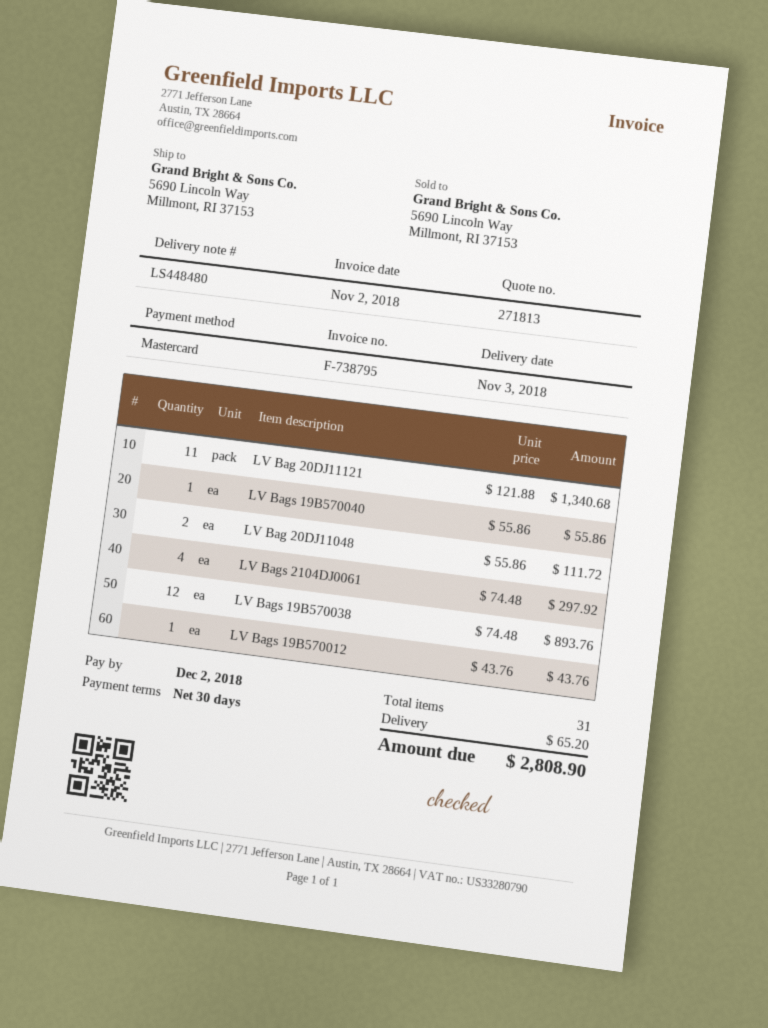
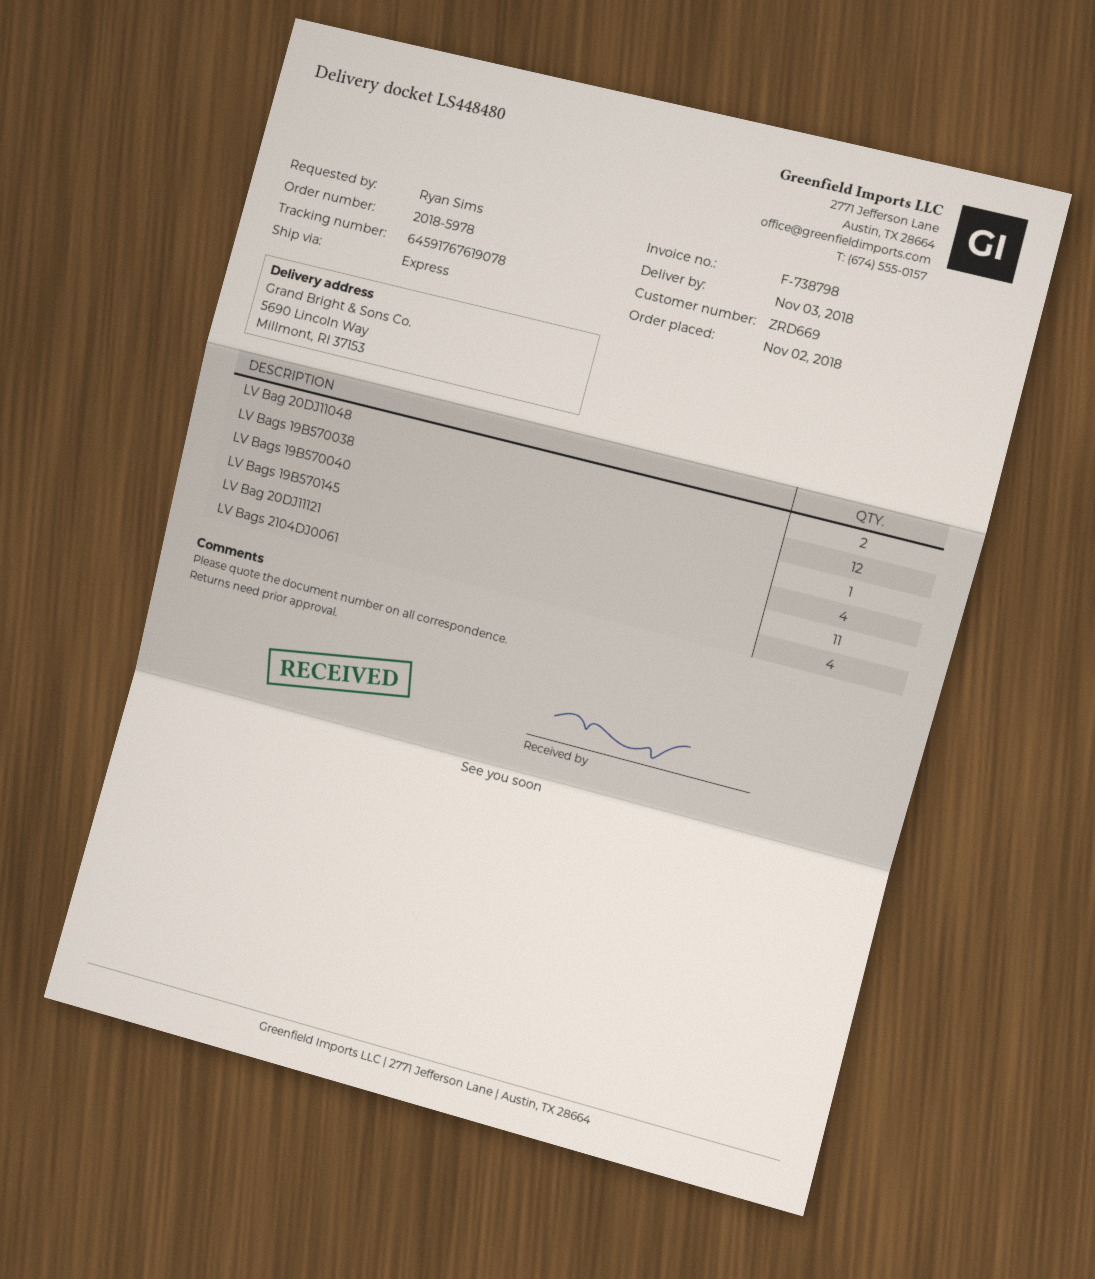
invoice number: F-738795 -> F-738798
LV Bags 19B570012: 1 -> none
LV Bags 19B570145: none -> 4

